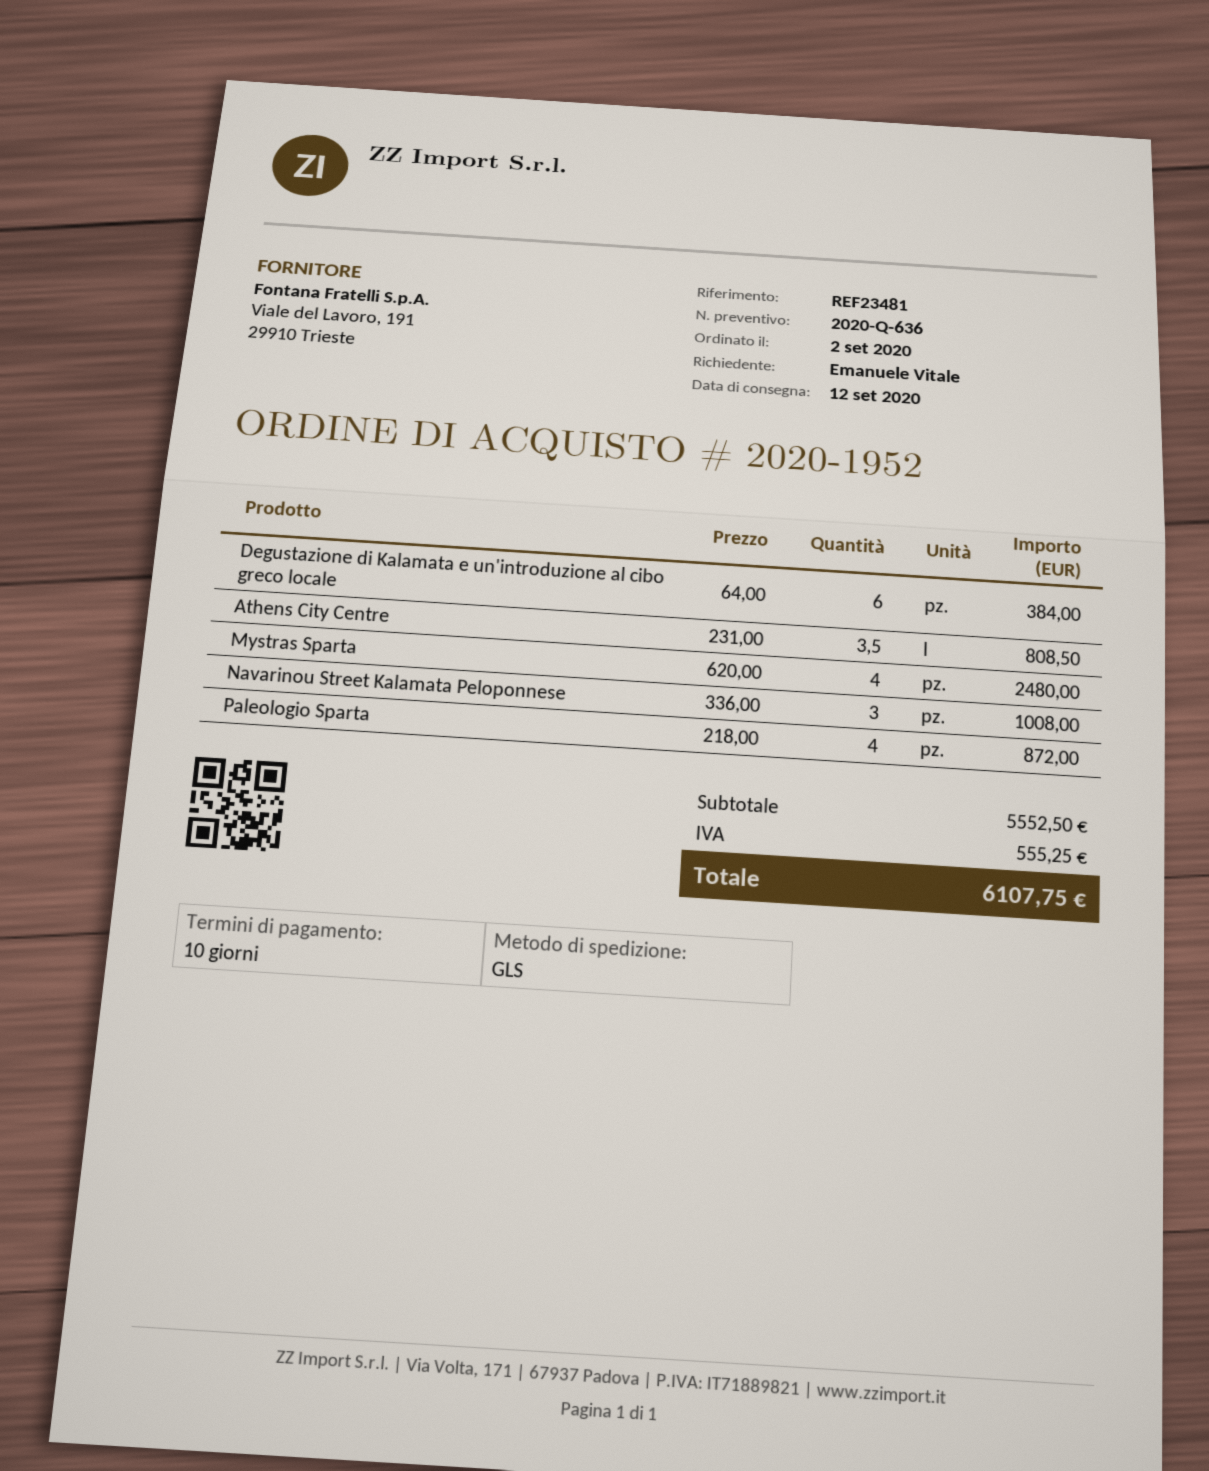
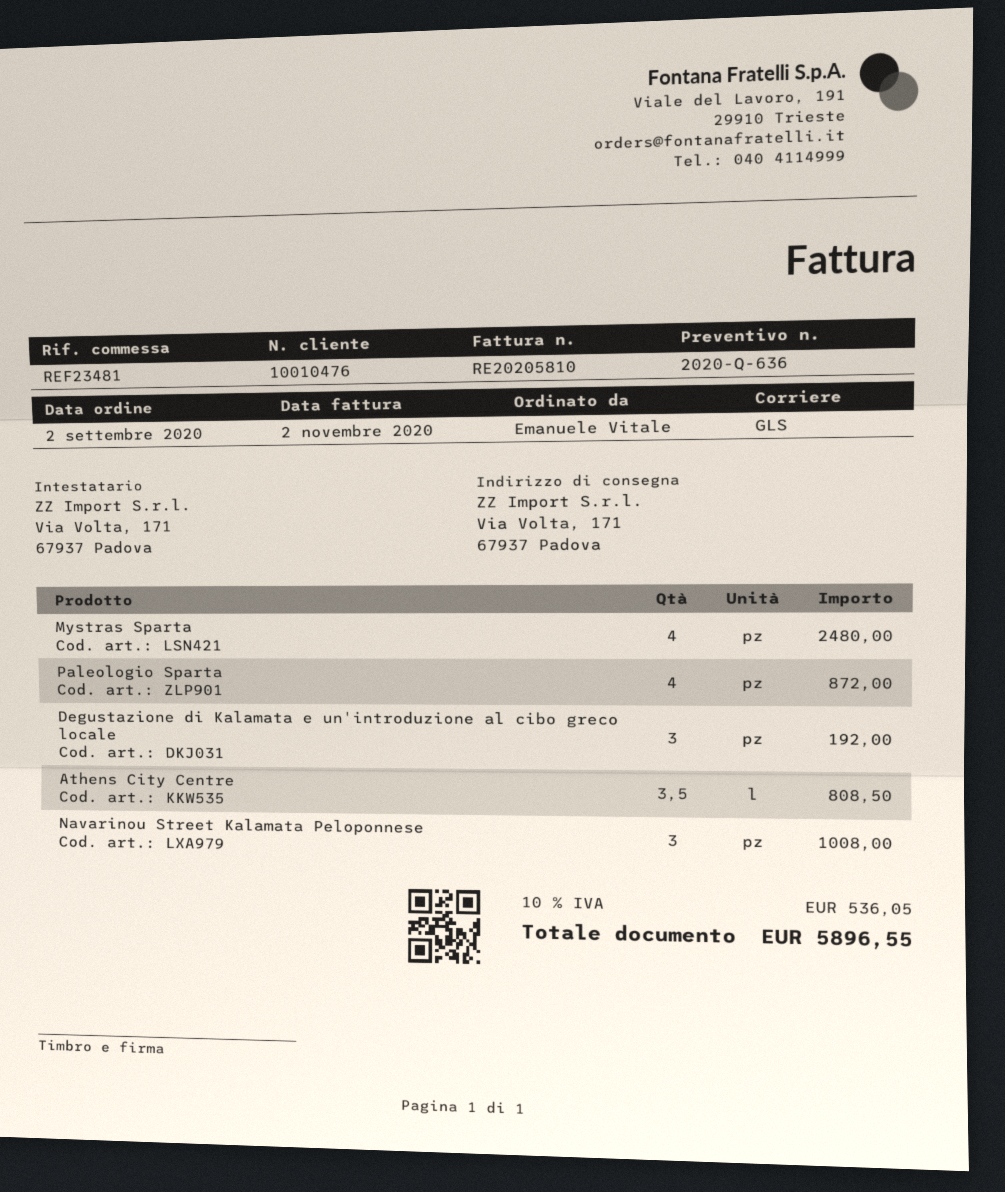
Degustazione di Kalamata e un'introduzione al cibo greco locale: 6 for 384.00 -> 3 for 192.00
tax: 555.25 -> 536.05
total: 6107.75 -> 5896.55

